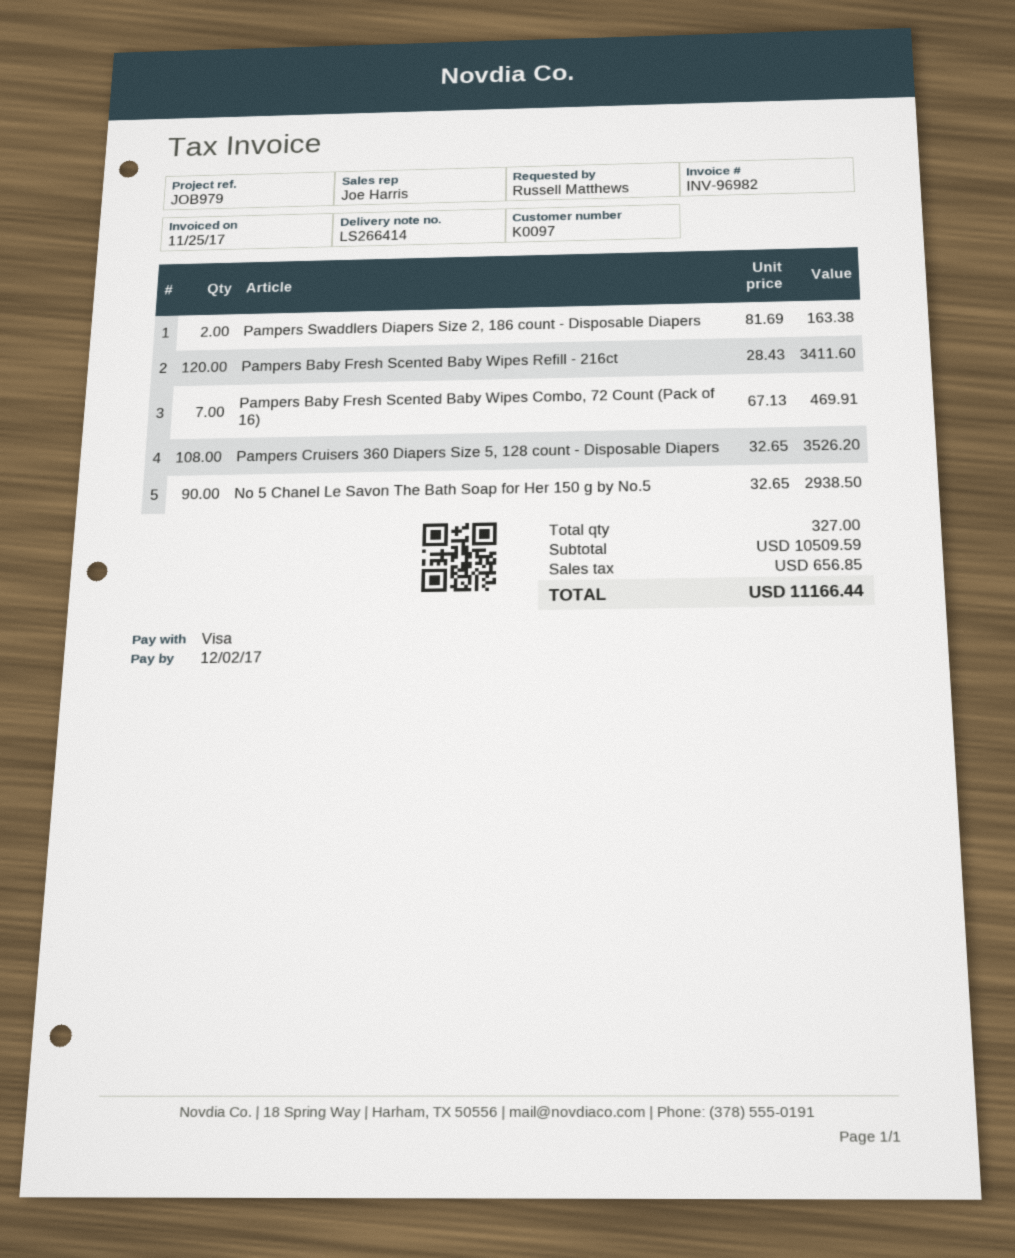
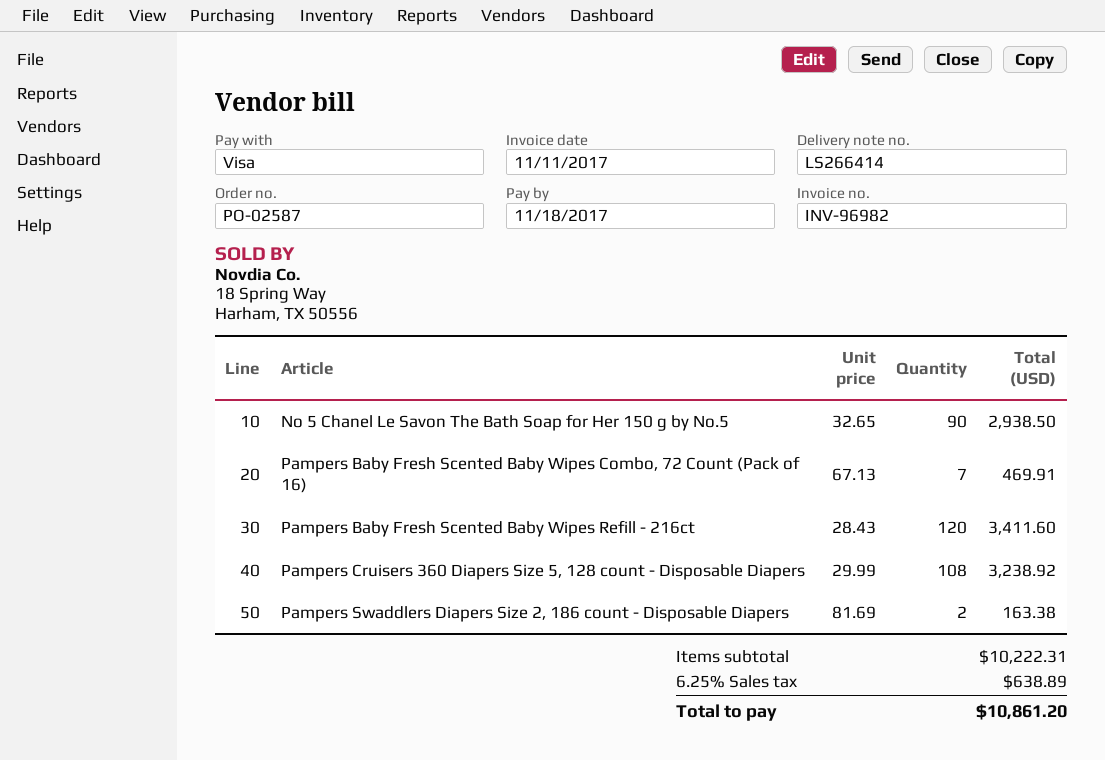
invoice date: 2017-11-25 -> 2017-11-11
due date: 2017-12-02 -> 2017-11-18
Pampers Cruisers 360 Diapers Size 5, 128 count - Disposable Diapers: 108 x 32.65 = 3526.20 -> 108 x 29.99 = 3238.92
subtotal: 10509.59 -> 10222.31
tax: 656.85 -> 638.89
total: 11166.44 -> 10861.20

